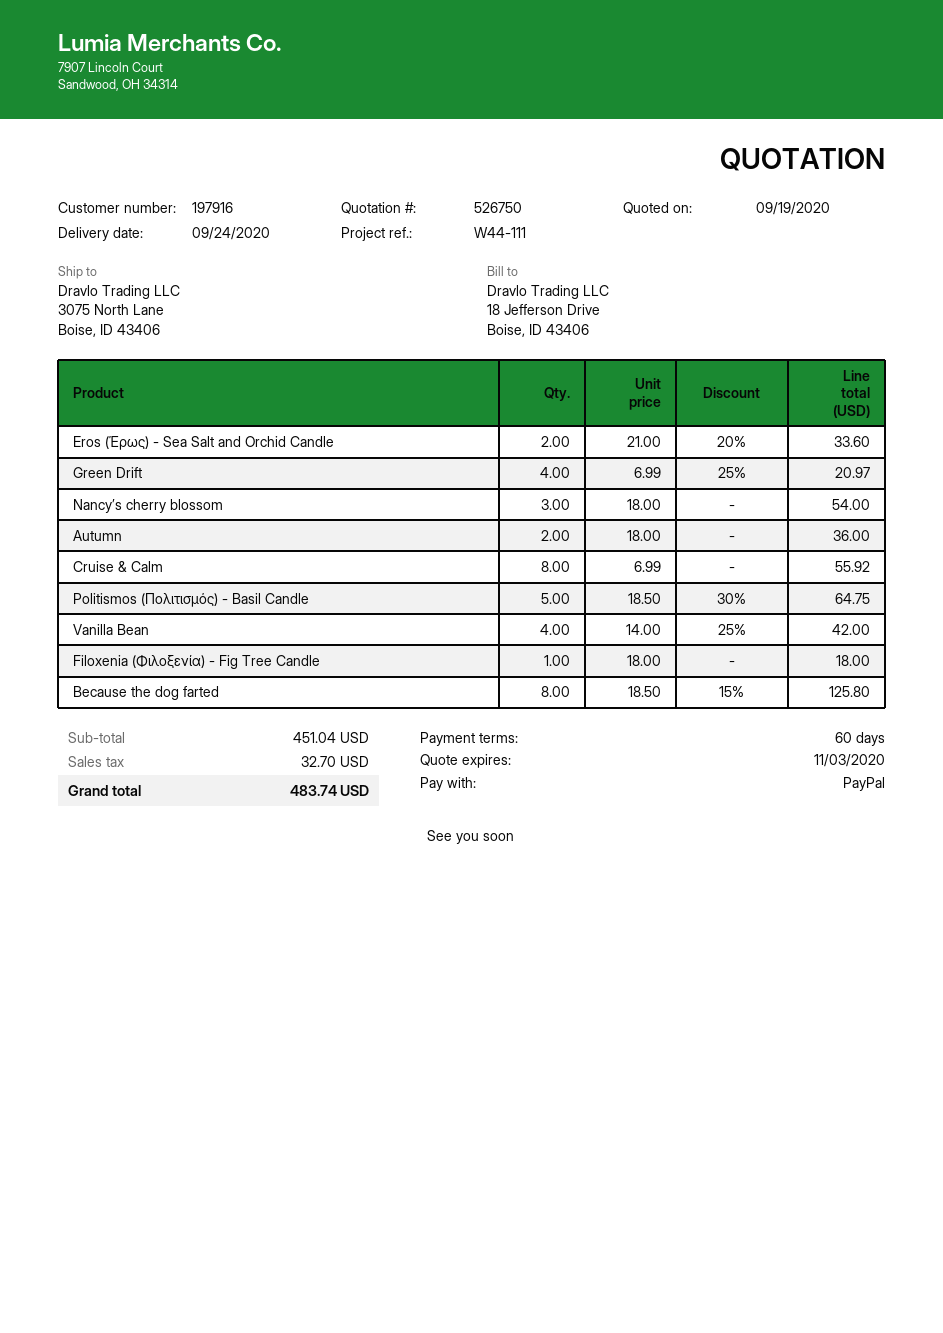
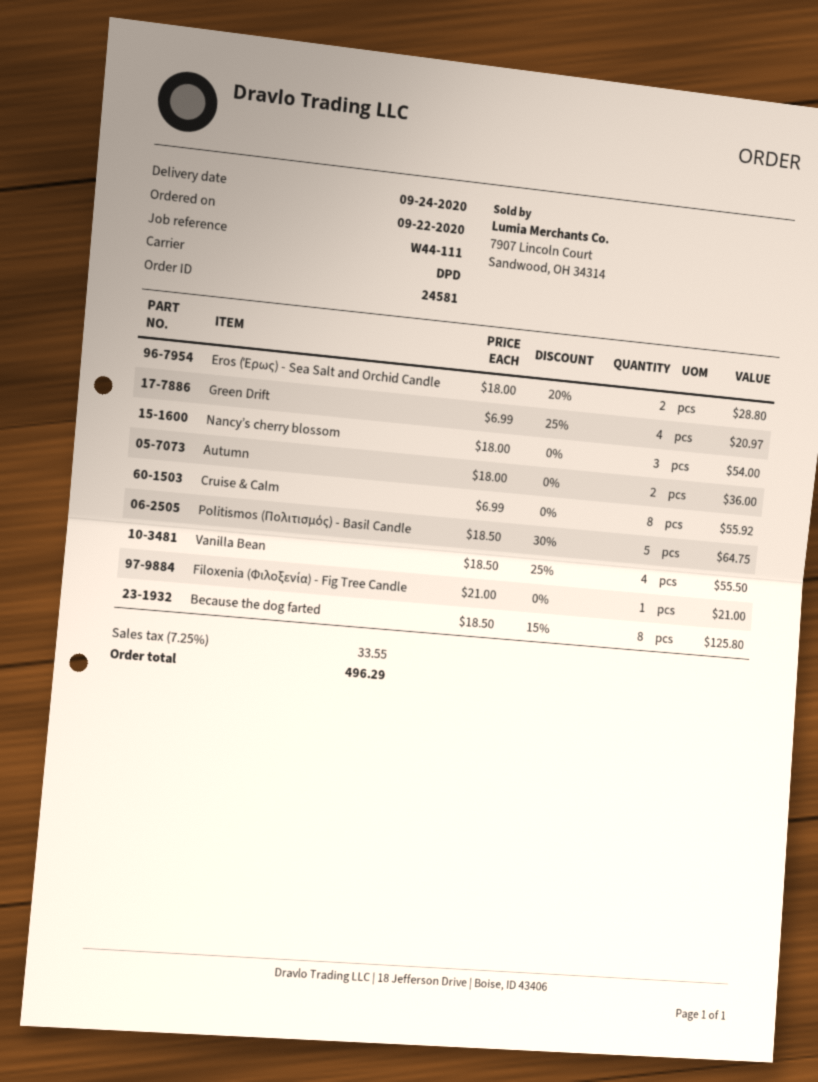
Eros (Έρως) - Sea Salt and Orchid Candle: 2 x 21.00 - 20% = 33.60 -> 2 x 18.00 - 20% = 28.80
Vanilla Bean: 4 x 14.00 - 25% = 42.00 -> 4 x 18.50 - 25% = 55.50
Filoxenia (Φιλοξενία) - Fig Tree Candle: 1 x 18.00 = 18.00 -> 1 x 21.00 = 21.00
tax: 32.70 -> 33.55
total: 483.74 -> 496.29

